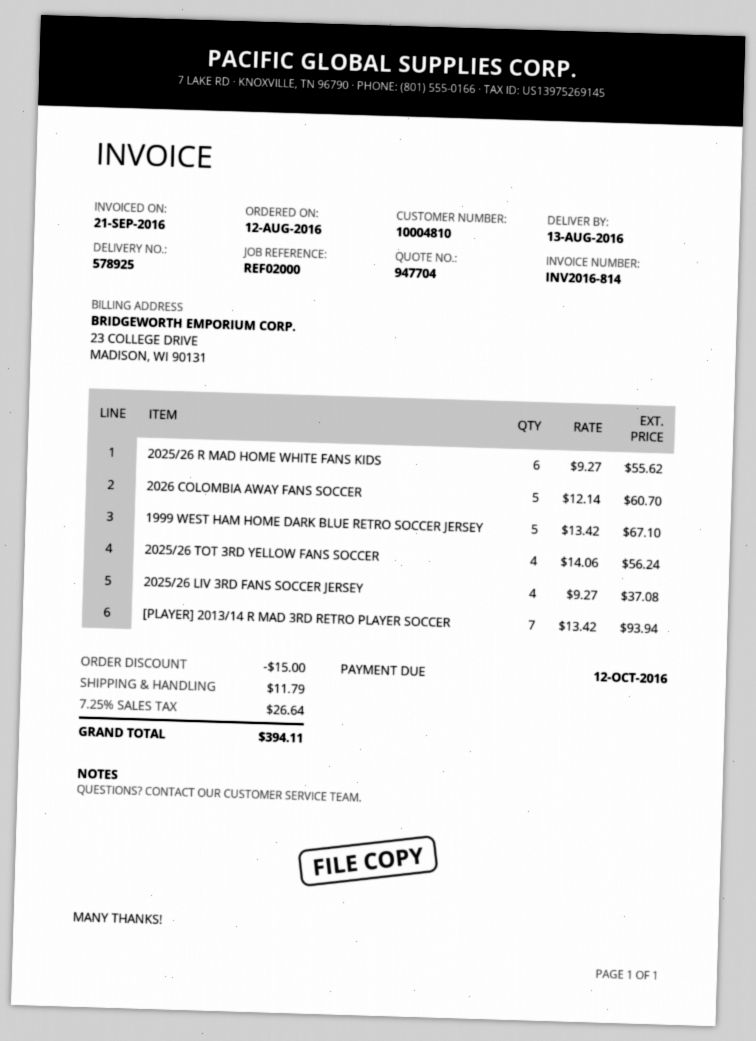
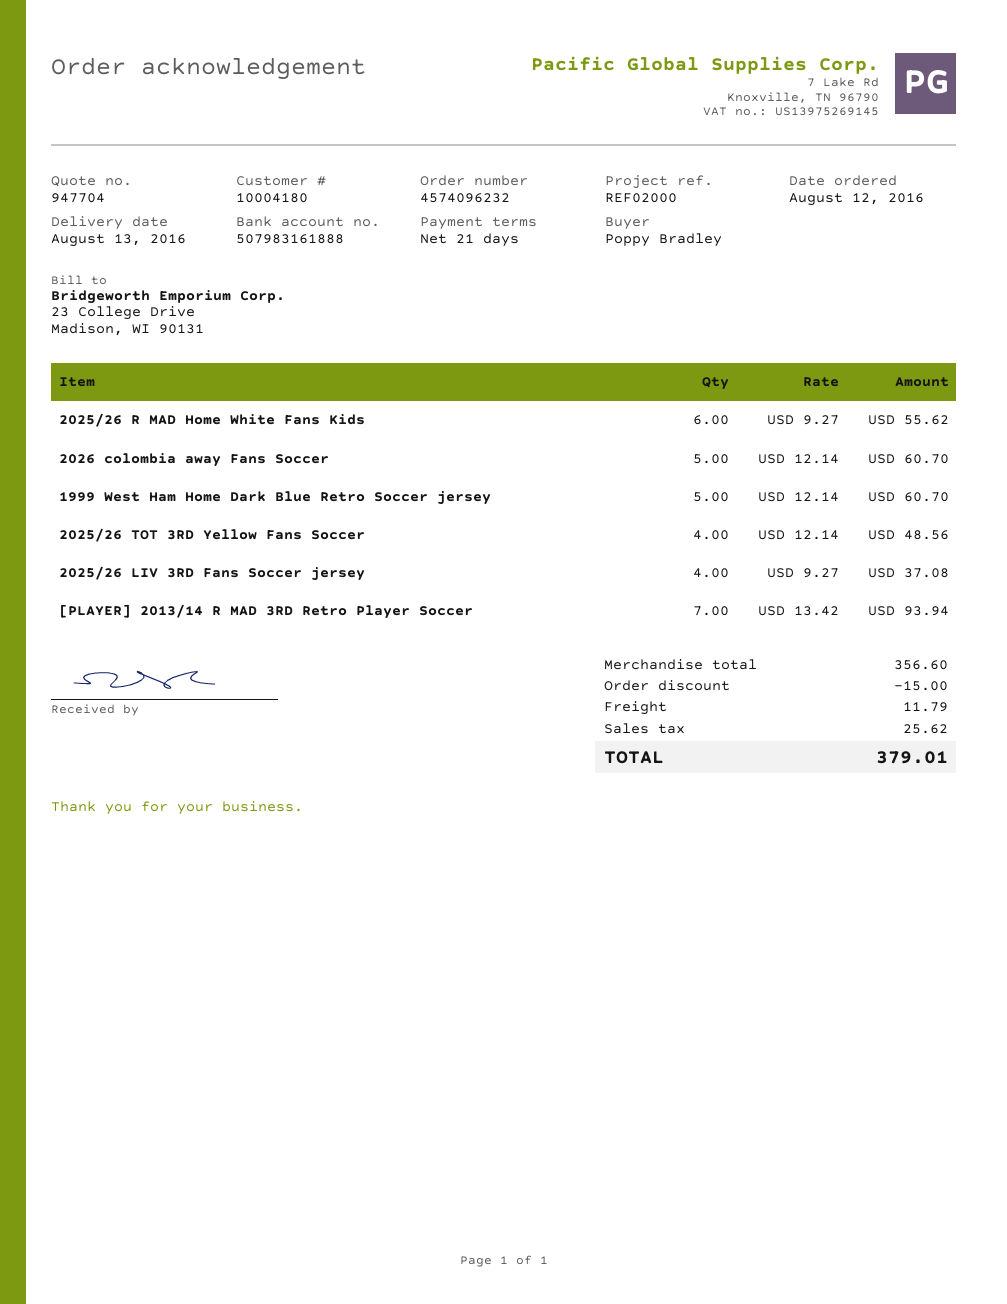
customer number: 10004810 -> 10004180
1999 WEST HAM HOME DARK BLUE RETRO SOCCER JERSEY: 5 x 13.42 = 67.10 -> 5 x 12.14 = 60.70
2025/26 TOT 3RD YELLOW FANS SOCCER: 4 x 14.06 = 56.24 -> 4 x 12.14 = 48.56
tax: 26.64 -> 25.62
total: 394.11 -> 379.01

